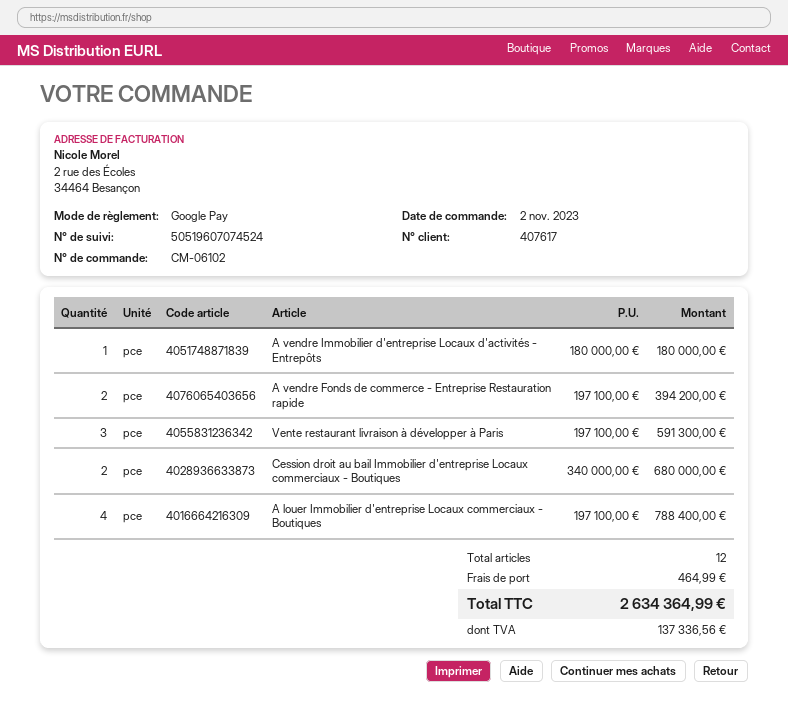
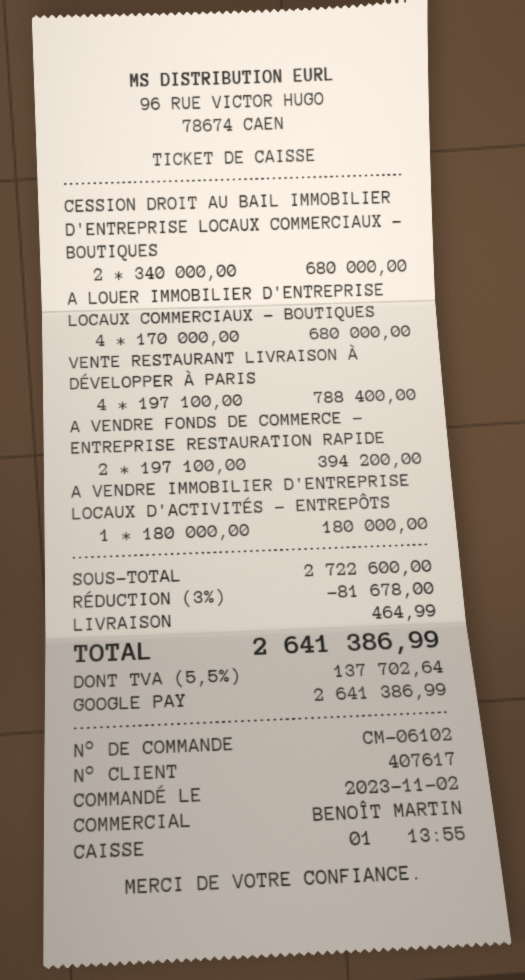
Vente restaurant livraison à développer à Paris: 3 x 197100.00 = 591300.00 -> 4 x 197100.00 = 788400.00
A louer Immobilier d'entreprise Locaux commerciaux - Boutiques: 4 x 197100.00 = 788400.00 -> 4 x 170000.00 = 680000.00
discount: none -> 3% = 81678.00
tax: 137336.56 -> 137702.64
total: 2634364.99 -> 2641386.99

